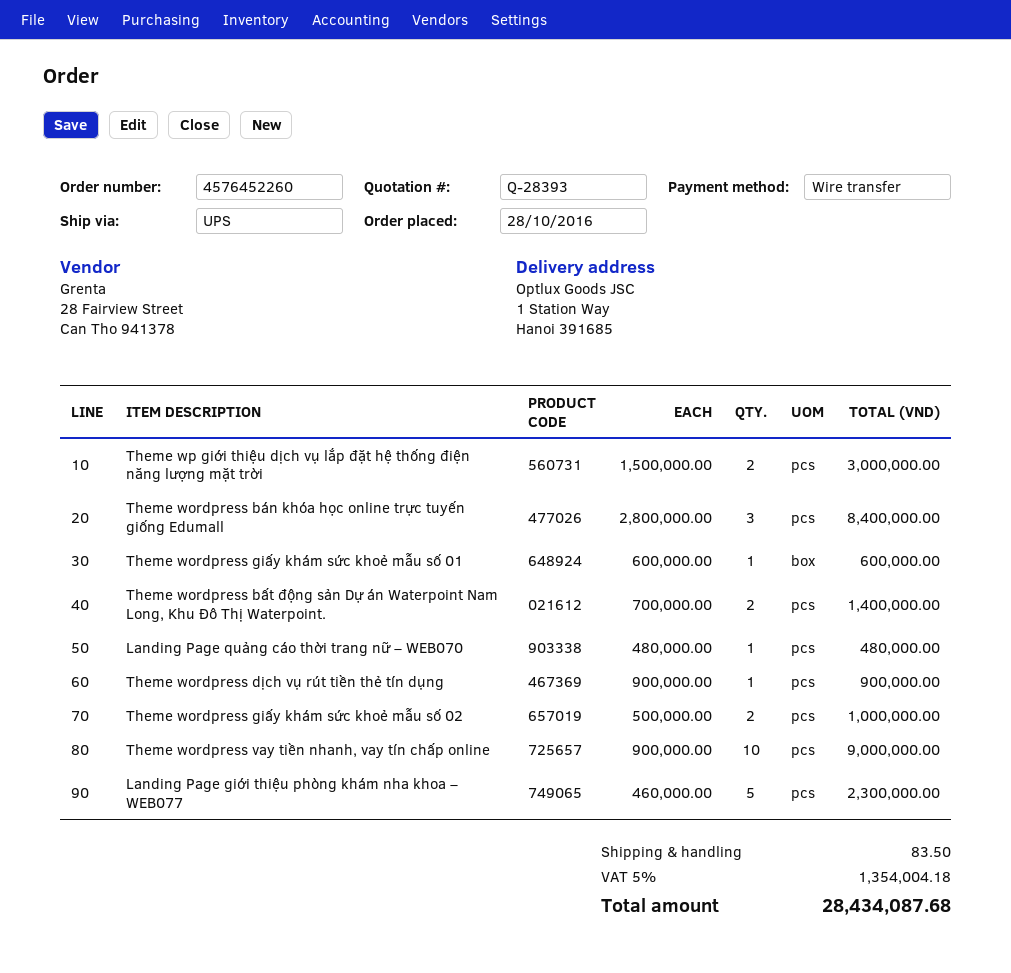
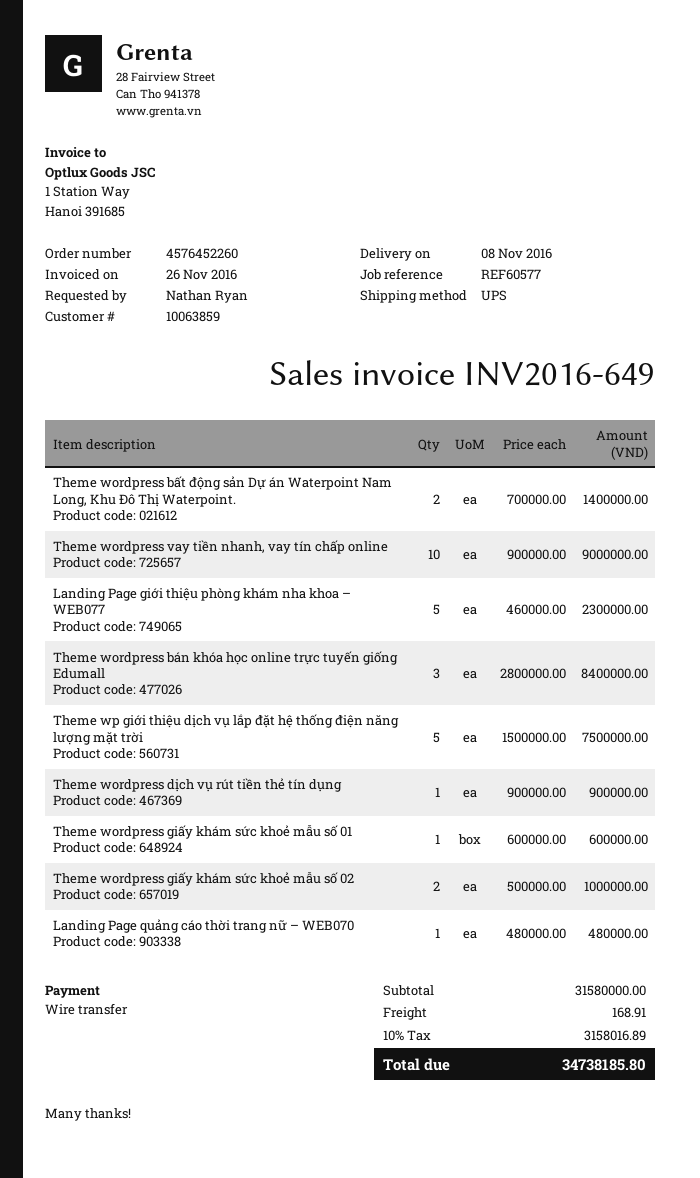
Theme wp giới thiệu dịch vụ lắp đặt hệ thống điện năng lượng mặt trời: 2 x 1500000.00 = 3000000.00 -> 5 x 1500000.00 = 7500000.00
shipping: 83.50 -> 168.91
tax: 5% = 1354004.18 -> 10% = 3158016.89
total: 28434087.68 -> 34738185.80

